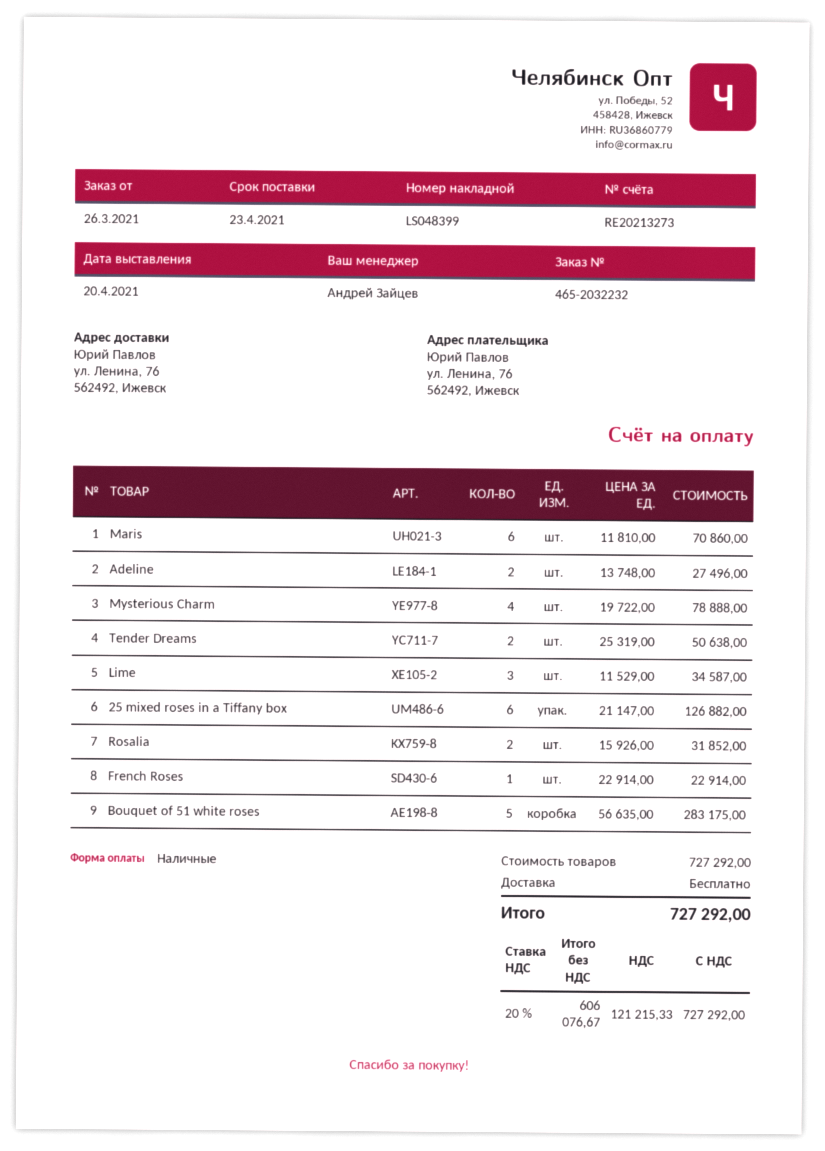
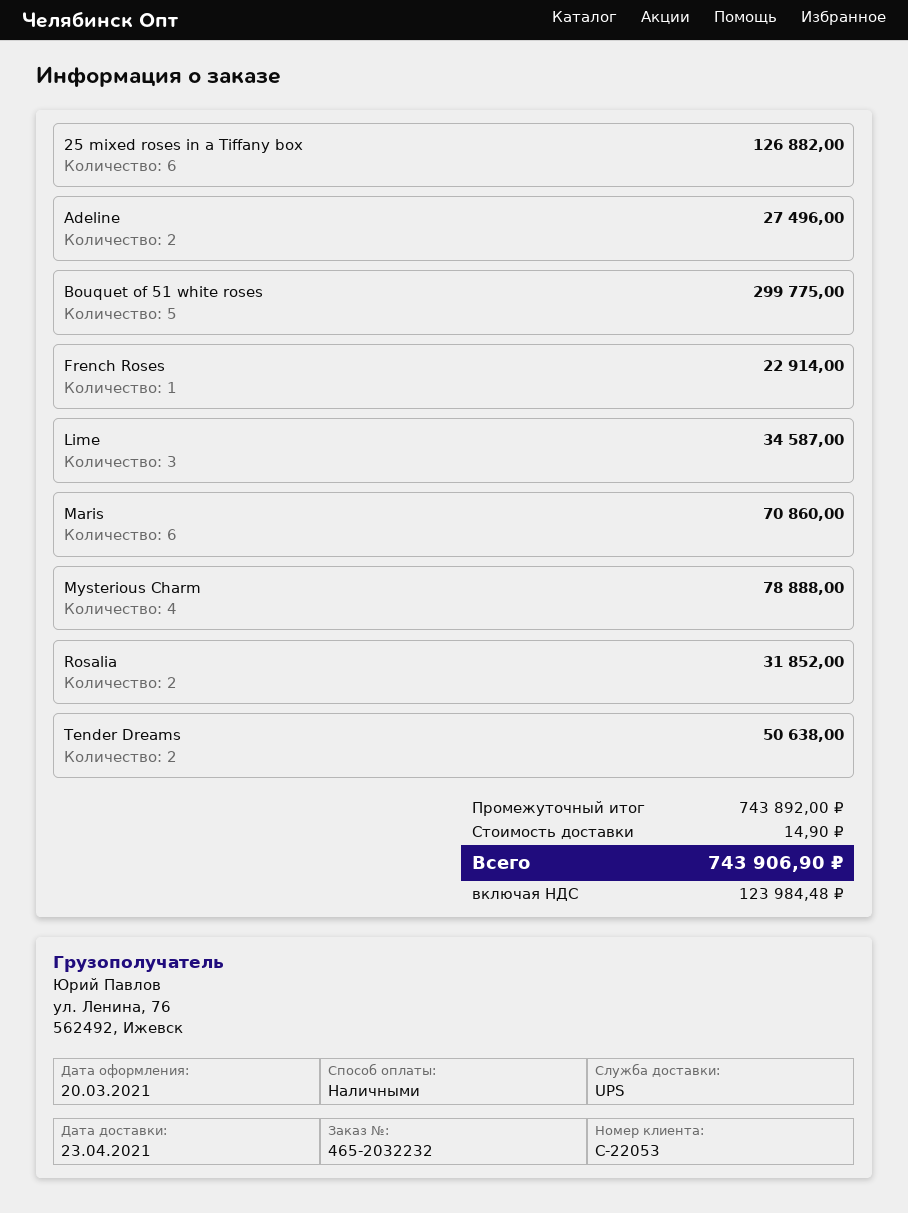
order date: 2021-03-26 -> 2021-03-20
Bouquet of 51 white roses: 5 for 283175.00 -> 5 for 299775.00
subtotal: 727292.00 -> 743892.00
shipping: 0.00 -> 14.90
tax: 121215.33 -> 123984.48
total: 727292.00 -> 743906.90

